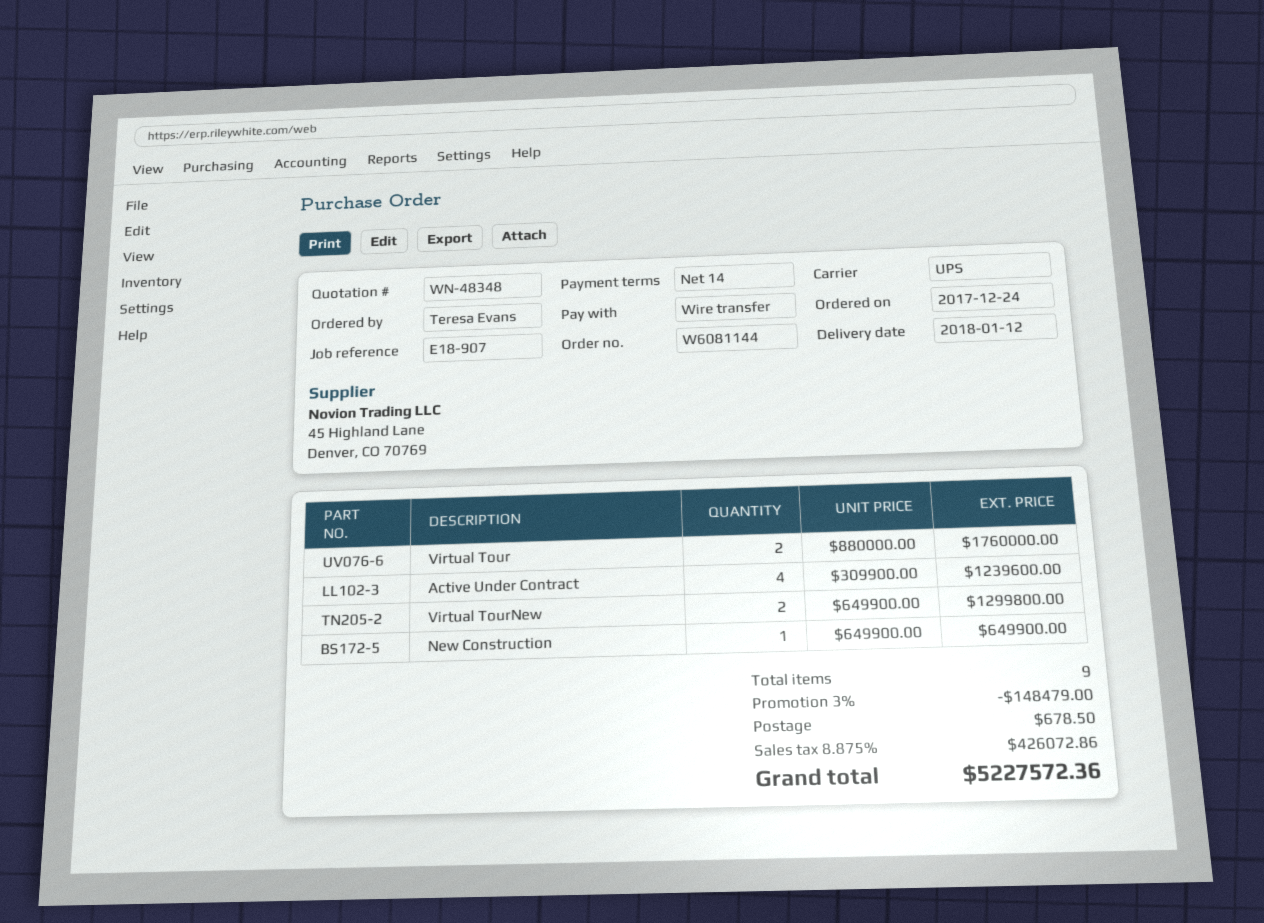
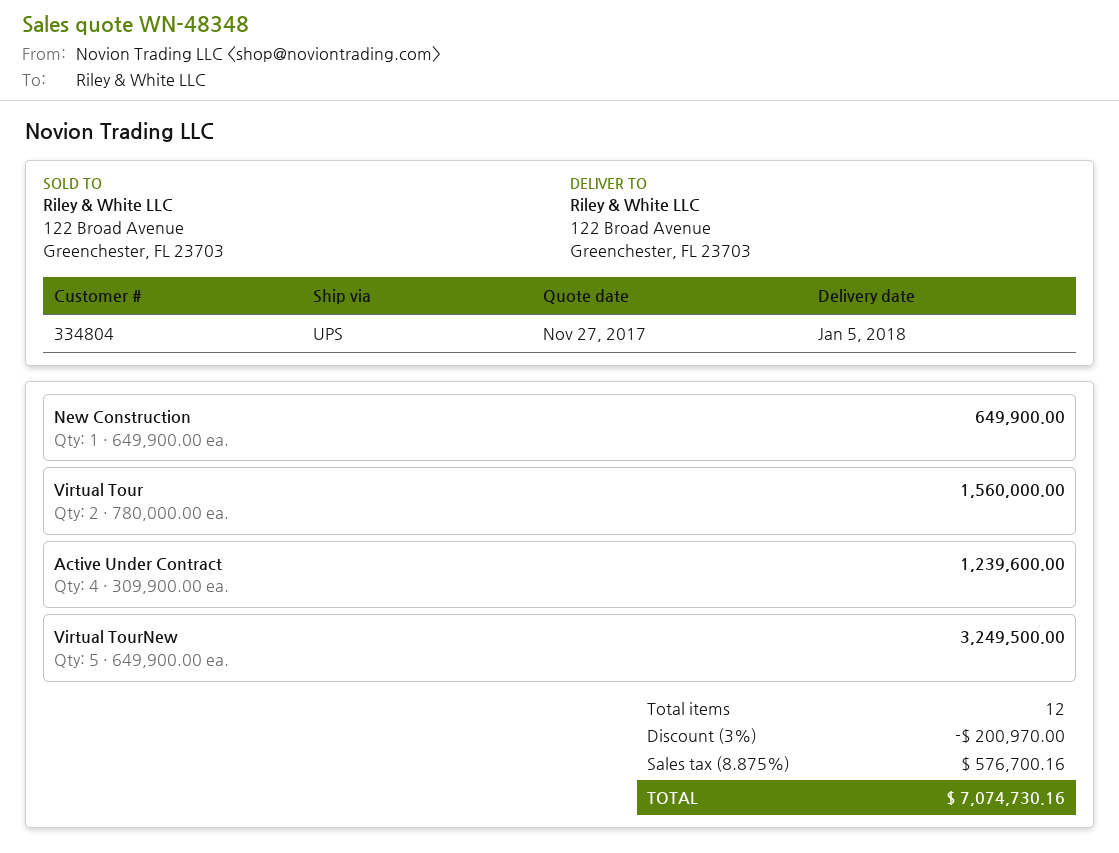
delivery date: 2018-01-12 -> 2018-01-05
Virtual Tour: 2 x 880000.00 = 1760000.00 -> 2 x 780000.00 = 1560000.00
Virtual TourNew: 2 x 649900.00 = 1299800.00 -> 5 x 649900.00 = 3249500.00
total quantity: 9 -> 12
discount: 3% = 148479.00 -> 3% = 200970.00
shipping: 678.50 -> none
tax: 8.875% = 426072.86 -> 8.875% = 576700.16
total: 5227572.36 -> 7074730.16

